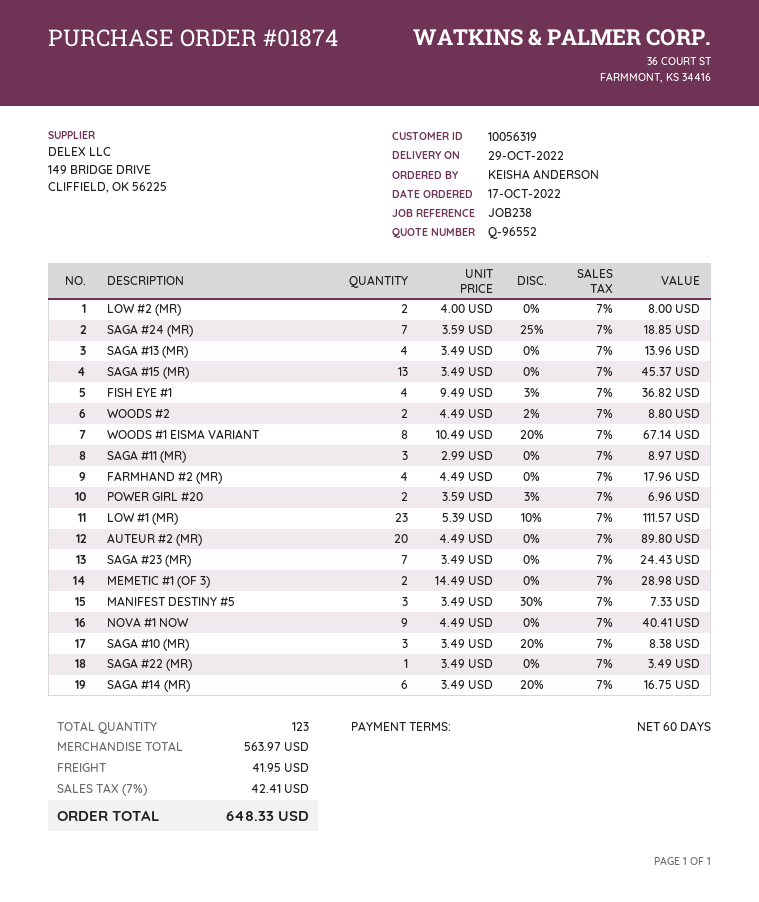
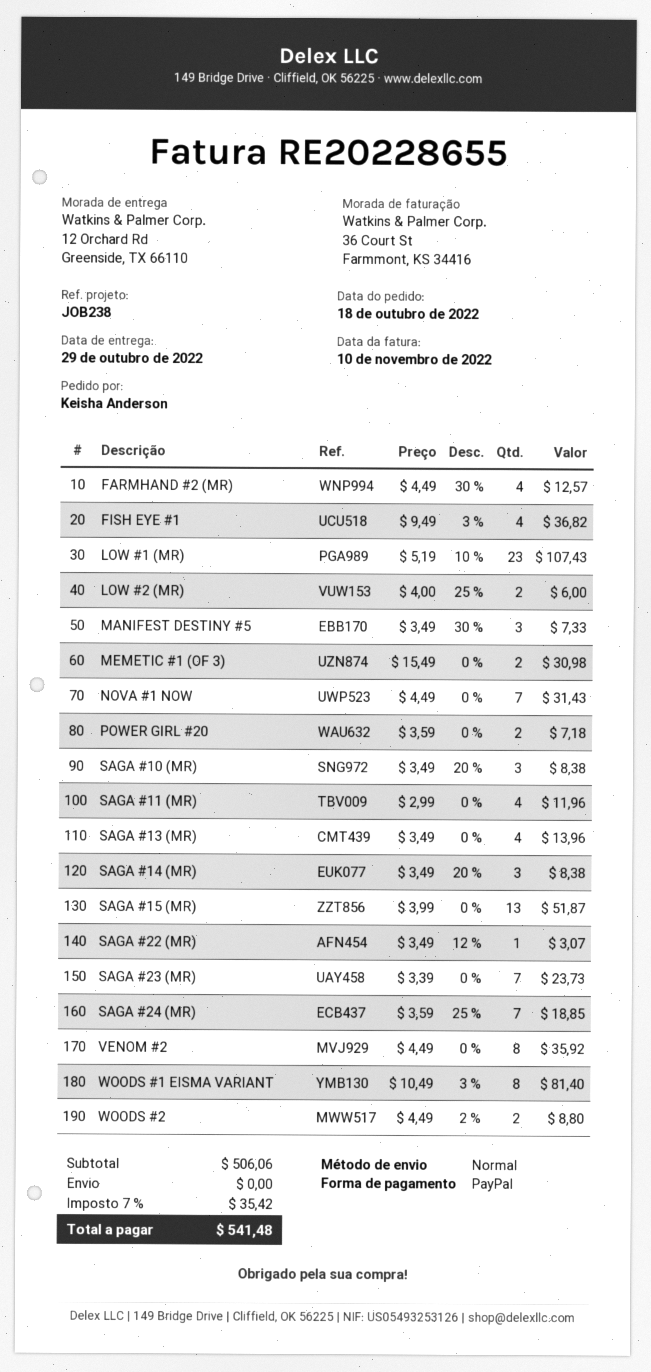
order date: 2022-10-17 -> 2022-10-18
LOW #2 (MR): 2 x 4.00 = 8.00 -> 2 x 4.00 - 25% = 6.00
SAGA #15 (MR): 13 x 3.49 = 45.37 -> 13 x 3.99 = 51.87
WOODS #1 EISMA VARIANT: 8 x 10.49 - 20% = 67.14 -> 8 x 10.49 - 3% = 81.40
SAGA #11 (MR): 3 x 2.99 = 8.97 -> 4 x 2.99 = 11.96
FARMHAND #2 (MR): 4 x 4.49 = 17.96 -> 4 x 4.49 - 30% = 12.57
POWER GIRL #20: 2 x 3.59 - 3% = 6.96 -> 2 x 3.59 = 7.18
LOW #1 (MR): 23 x 5.39 - 10% = 111.57 -> 23 x 5.19 - 10% = 107.43
AUTEUR #2 (MR): 20 x 4.49 = 89.80 -> none
SAGA #23 (MR): 7 x 3.49 = 24.43 -> 7 x 3.39 = 23.73
MEMETIC #1 (OF 3): 2 x 14.49 = 28.98 -> 2 x 15.49 = 30.98
NOVA #1 NOW: 9 x 4.49 = 40.41 -> 7 x 4.49 = 31.43
SAGA #22 (MR): 1 x 3.49 = 3.49 -> 1 x 3.49 - 12% = 3.07
SAGA #14 (MR): 6 x 3.49 - 20% = 16.75 -> 3 x 3.49 - 20% = 8.38
VENOM #2: none -> 8 x 4.49 = 35.92
subtotal: 563.97 -> 506.06
shipping: 41.95 -> 0.00
tax: 7% = 42.41 -> 7% = 35.42
total: 648.33 -> 541.48

